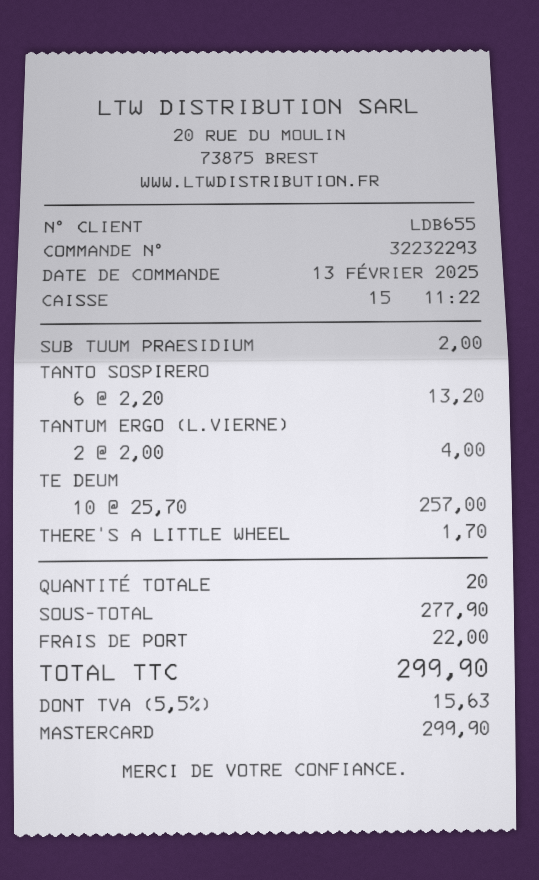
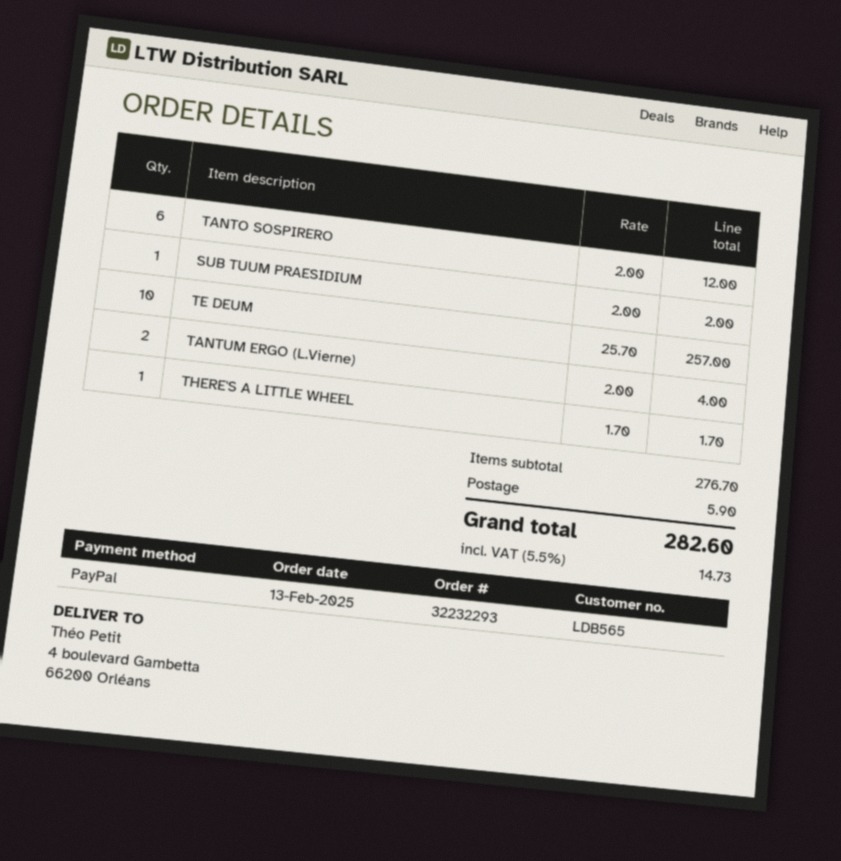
customer number: LDB655 -> LDB565
payment method: Mastercard -> PayPal
TANTO SOSPIRERO: 6 x 2.20 = 13.20 -> 6 x 2.00 = 12.00
subtotal: 277.90 -> 276.70
shipping: 22.00 -> 5.90
tax: 5.5% = 15.63 -> 5.5% = 14.73
total: 299.90 -> 282.60

